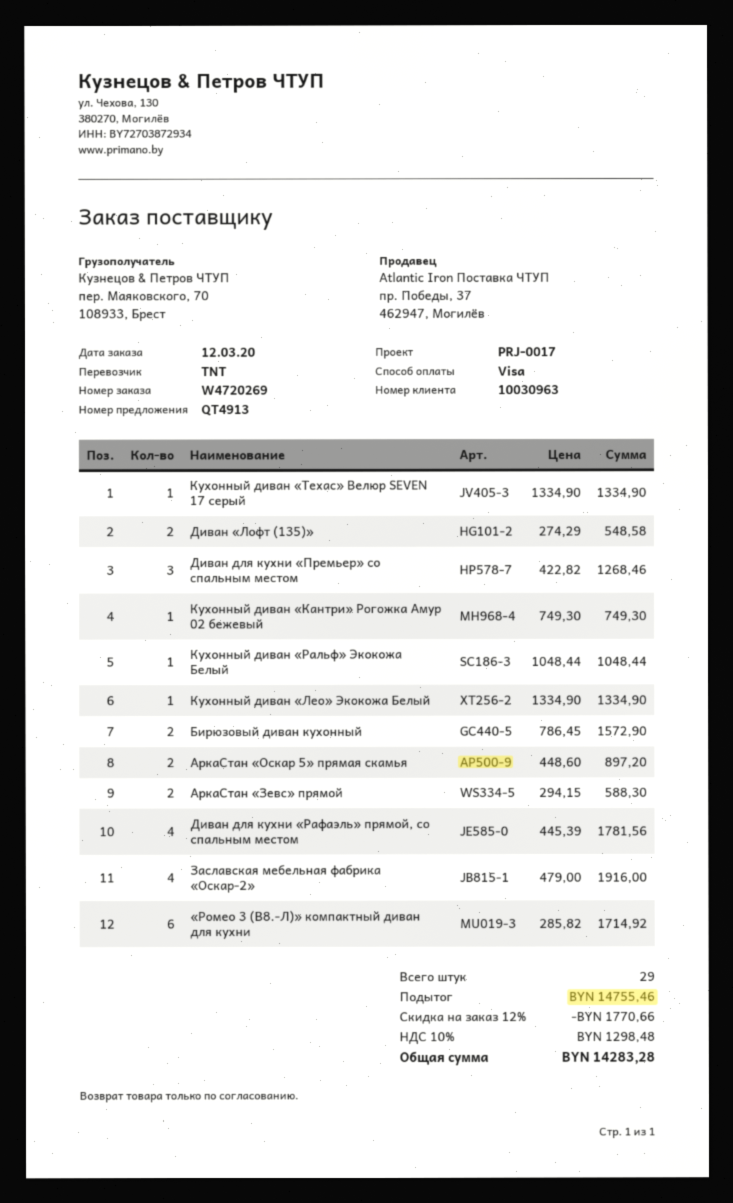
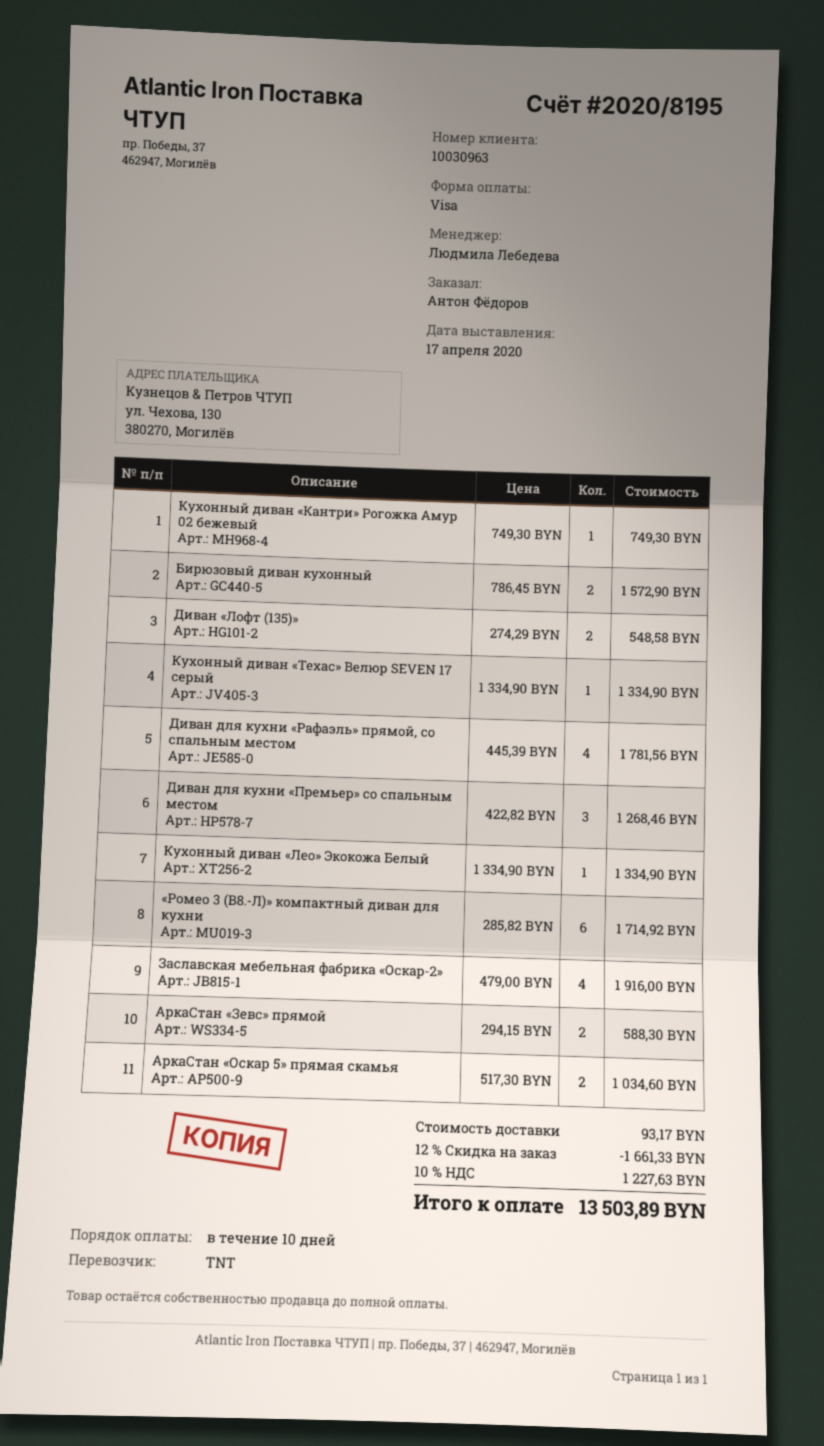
Кухонный диван «Ральф» Экокожа Белый: 1 x 1048.44 = 1048.44 -> none
АркаСтан «Оскар 5» прямая скамья: 2 x 448.60 = 897.20 -> 2 x 517.30 = 1034.60
discount: 12% = 1770.66 -> 12% = 1661.33
shipping: none -> 93.17
tax: 10% = 1298.48 -> 10% = 1227.63
total: 14283.28 -> 13503.89

